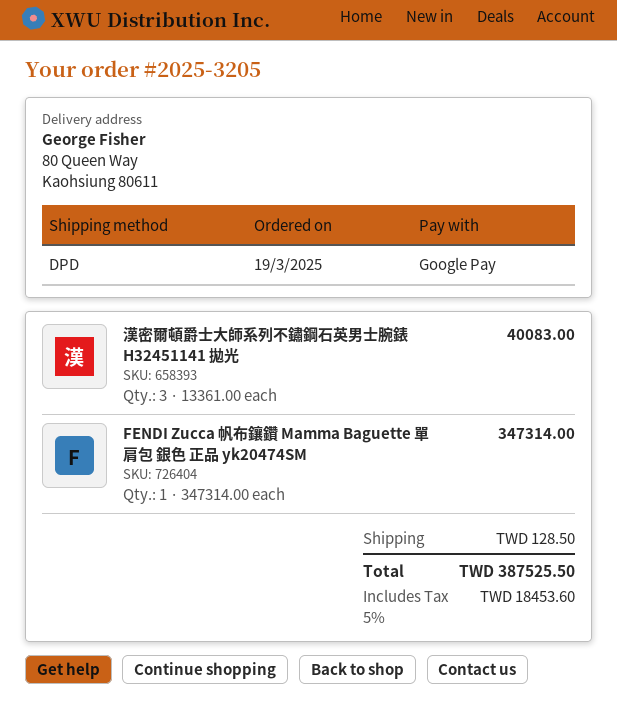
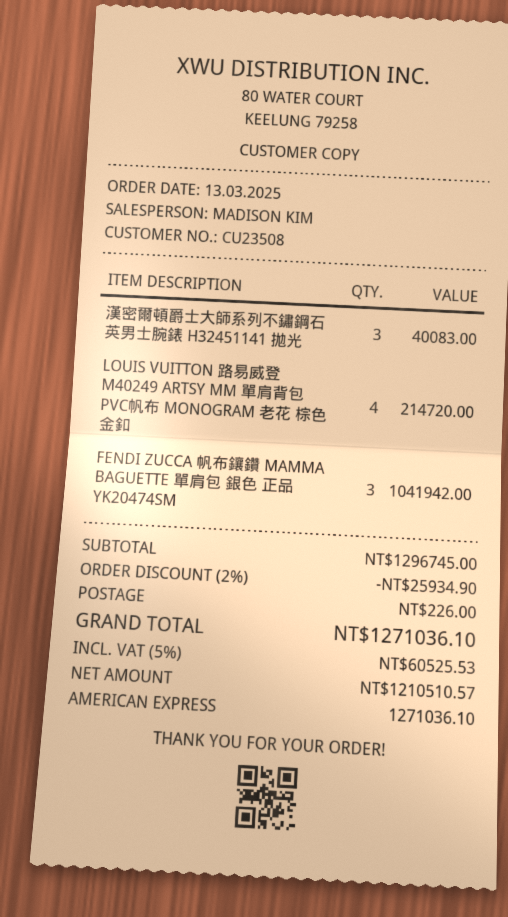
order date: 2025-03-19 -> 2025-03-13
payment method: Google Pay -> American Express
FENDI Zucca 帆布鑲鑽 Mamma Baguette 單肩包 銀色 正品 yk20474SM: 1 for 347314.00 -> 3 for 1041942.00
LOUIS VUITTON 路易威登 M40249 ARTSY MM 單肩背包 PVC帆布 MONOGRAM 老花 棕色 金釦: none -> 4 for 214720.00
discount: none -> 2% = 25934.90
shipping: 128.50 -> 226.00
tax: 5% = 18453.60 -> 5% = 60525.53
total: 387525.50 -> 1271036.10

